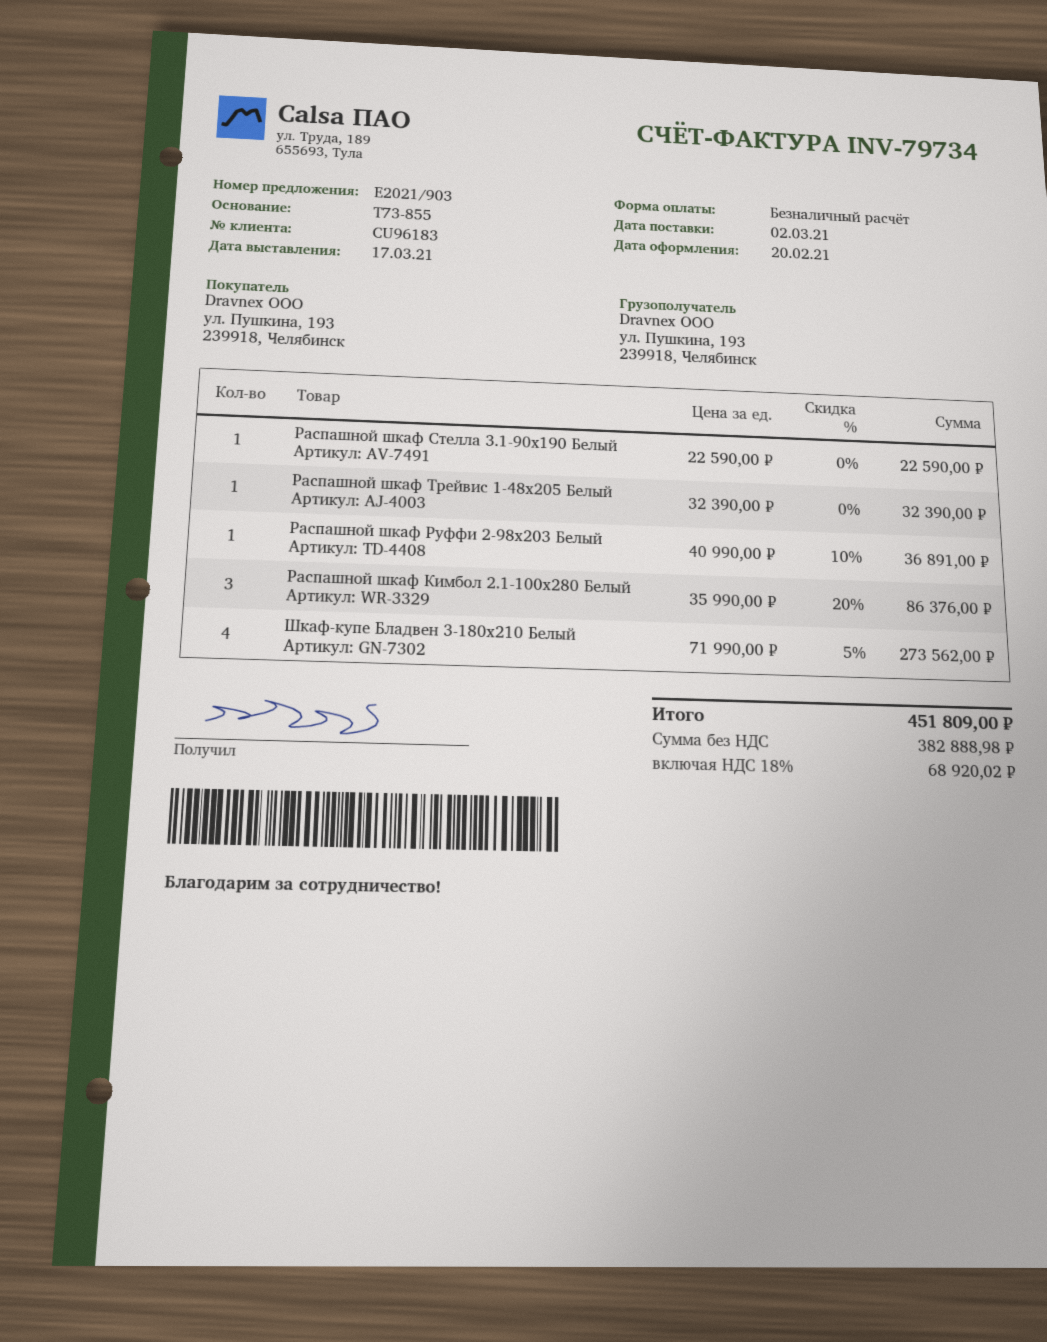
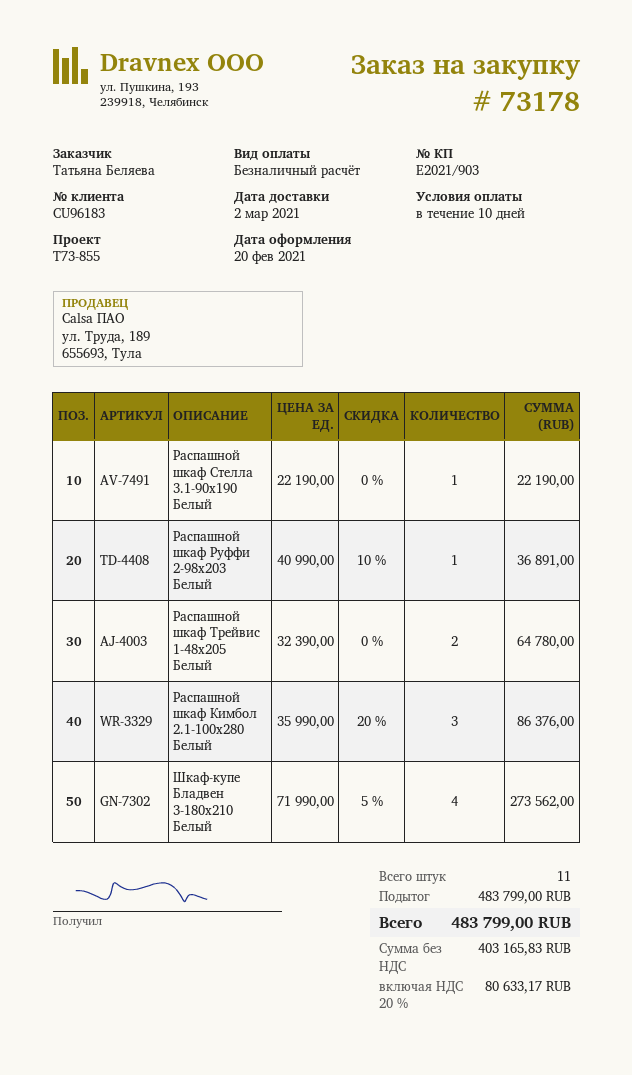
Распашной шкаф Стелла 3.1-90x190 Белый: 1 x 22590.00 = 22590.00 -> 1 x 22190.00 = 22190.00
Распашной шкаф Трейвис 1-48x205 Белый: 1 x 32390.00 = 32390.00 -> 2 x 32390.00 = 64780.00
net: 382888.98 -> 403165.83
tax: 18% = 68920.02 -> 20% = 80633.17
total: 451809.00 -> 483799.00

